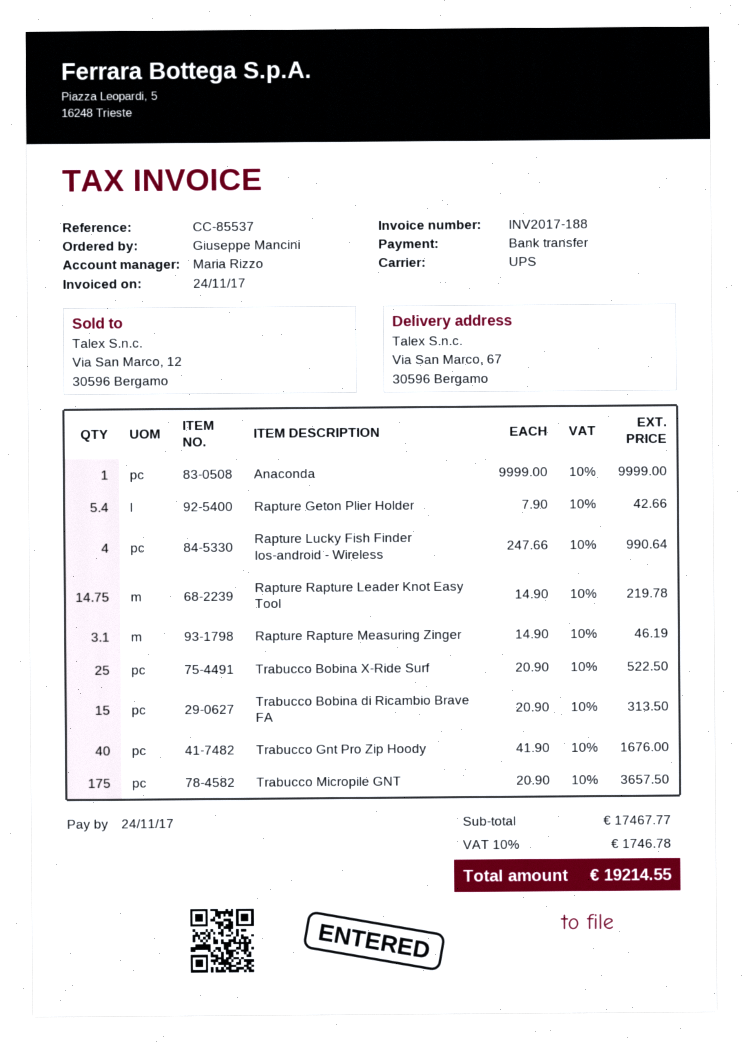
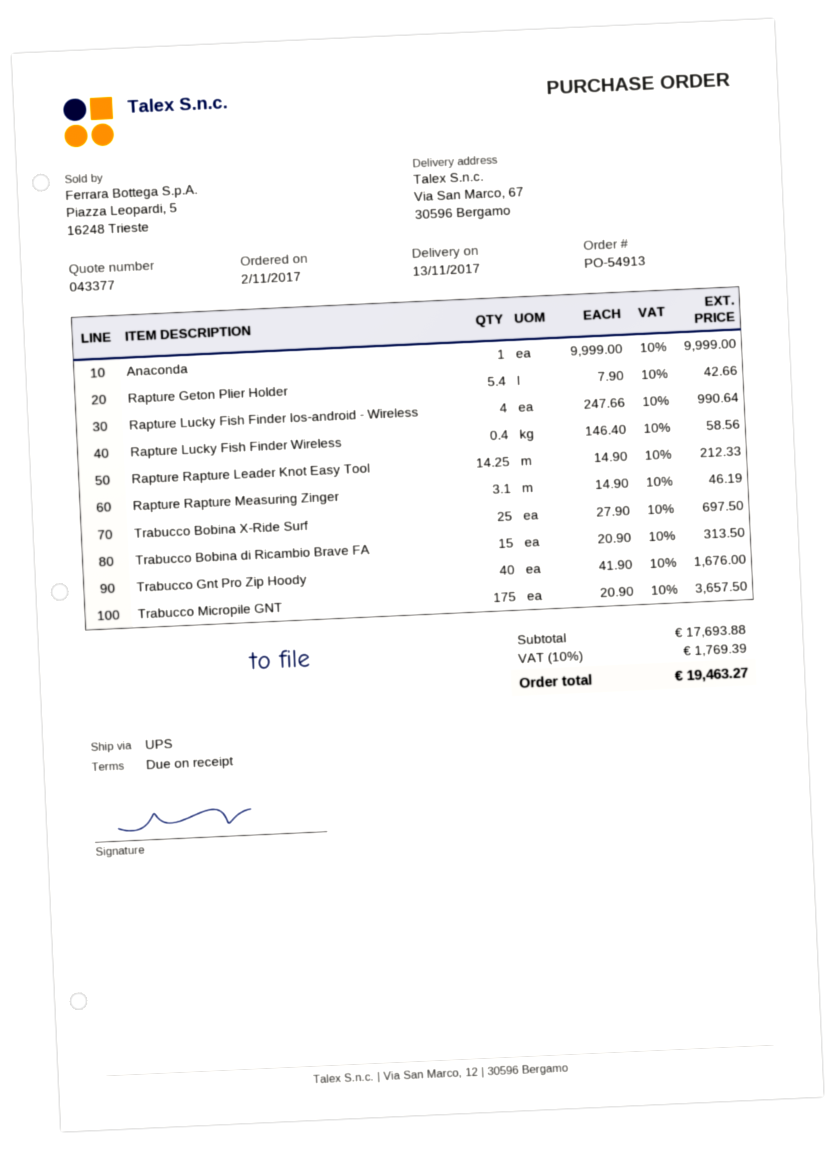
Rapture Rapture Leader Knot Easy Tool: 14.75 x 14.90 = 219.78 -> 14.25 x 14.90 = 212.33
Trabucco Bobina X-Ride Surf: 25 x 20.90 = 522.50 -> 25 x 27.90 = 697.50
Rapture Lucky Fish Finder Wireless: none -> 0.4 x 146.40 = 58.56
subtotal: 17467.77 -> 17693.88
tax: 10% = 1746.78 -> 10% = 1769.39
total: 19214.55 -> 19463.27

